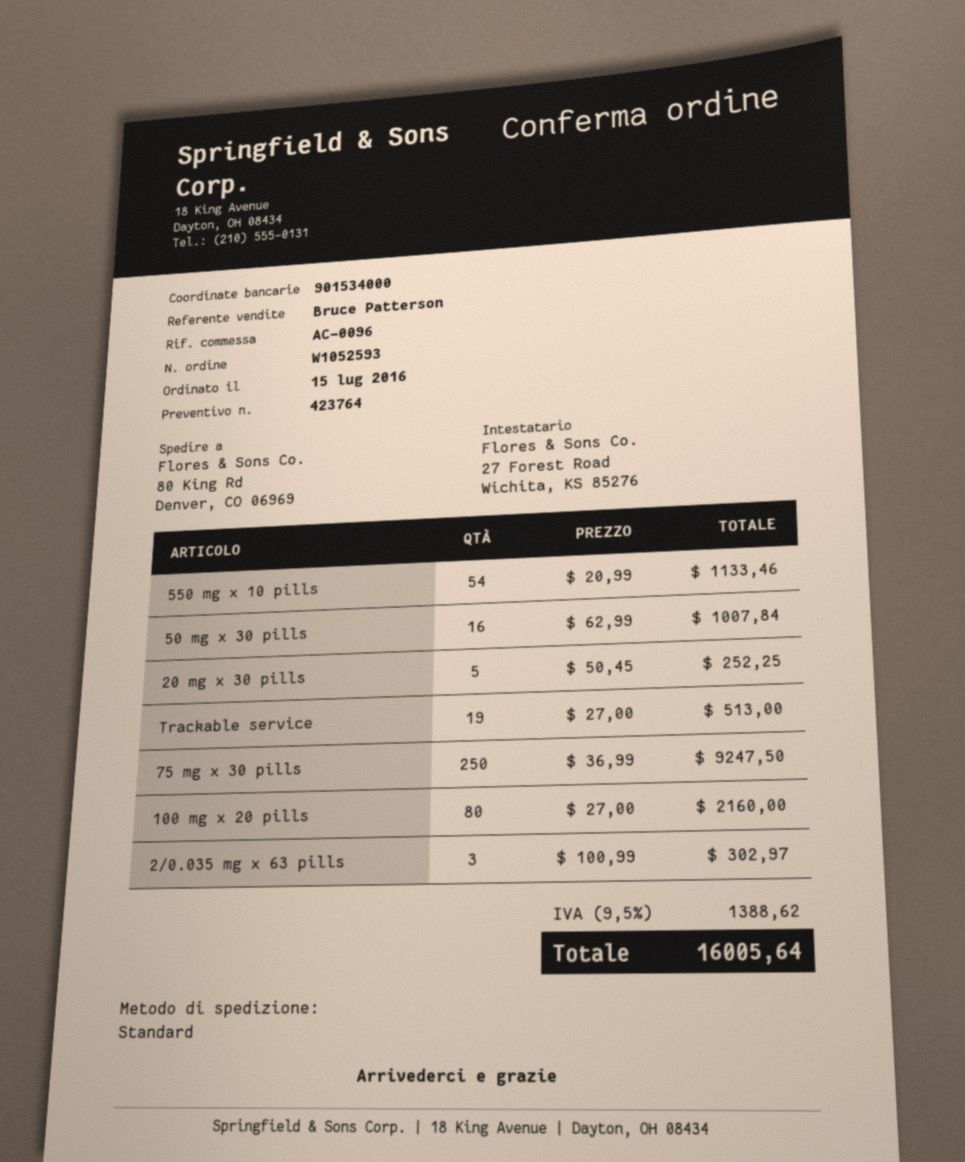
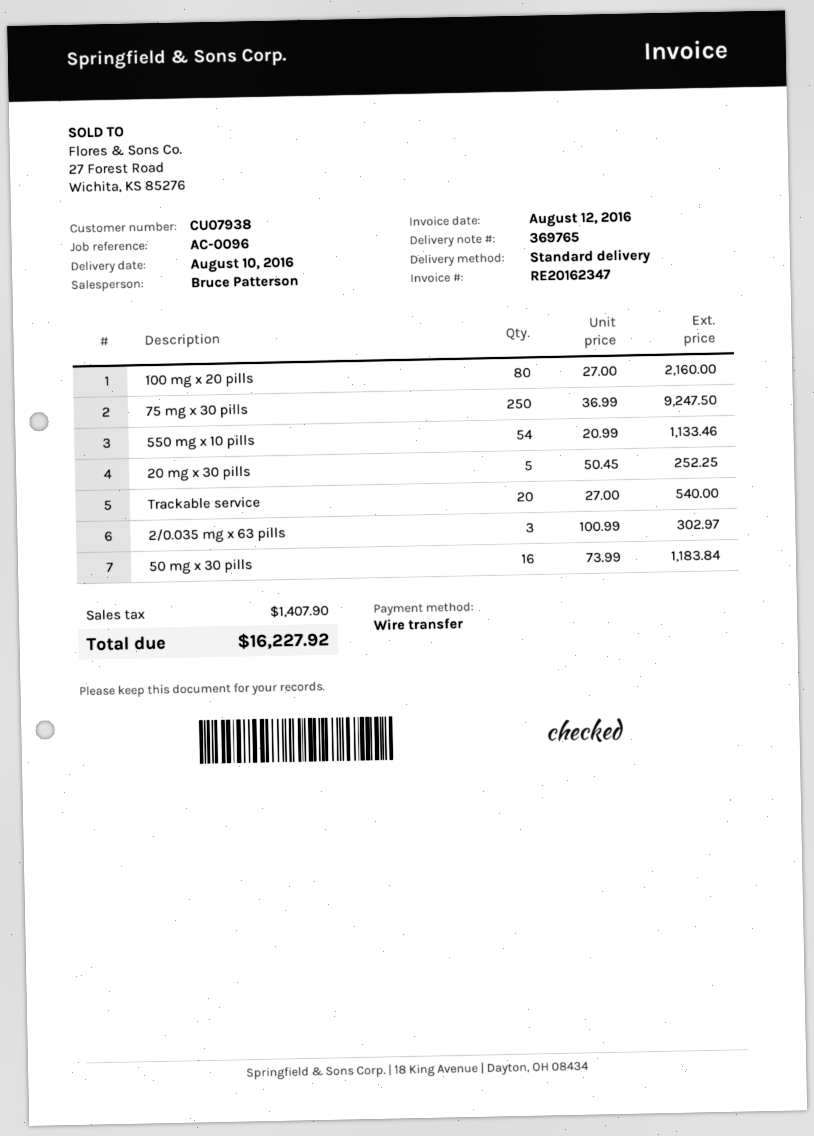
50 mg x 30 pills: 16 x 62.99 = 1007.84 -> 16 x 73.99 = 1183.84
Trackable service: 19 x 27.00 = 513.00 -> 20 x 27.00 = 540.00
tax: 1388.62 -> 1407.90
total: 16005.64 -> 16227.92

